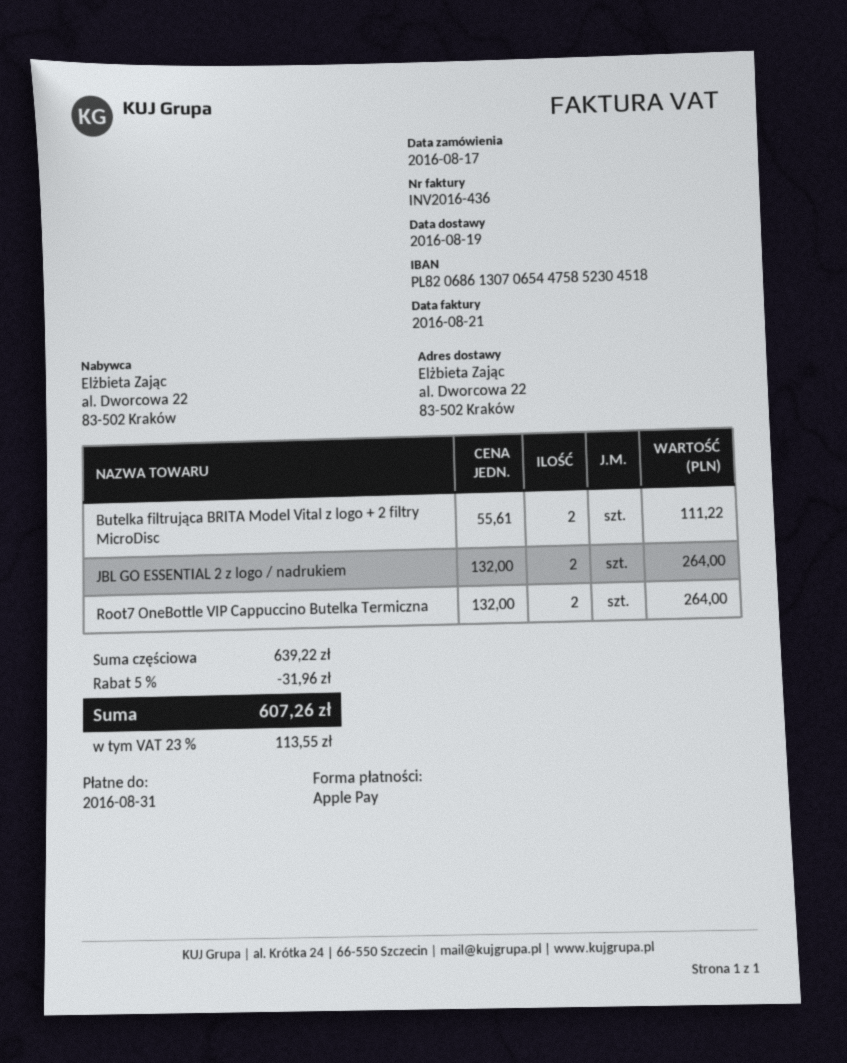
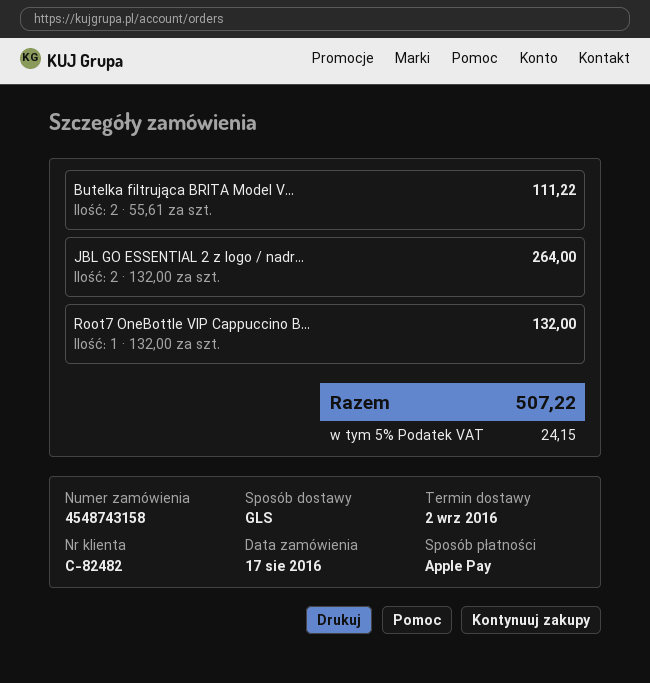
delivery date: 2016-08-19 -> 2016-09-02
Root7 OneBottle VIP Cappuccino Butelka Termiczna: 2 x 132.00 = 264.00 -> 1 x 132.00 = 132.00
discount: 5% = 31.96 -> none
tax: 23% = 113.55 -> 5% = 24.15
total: 607.26 -> 507.22

